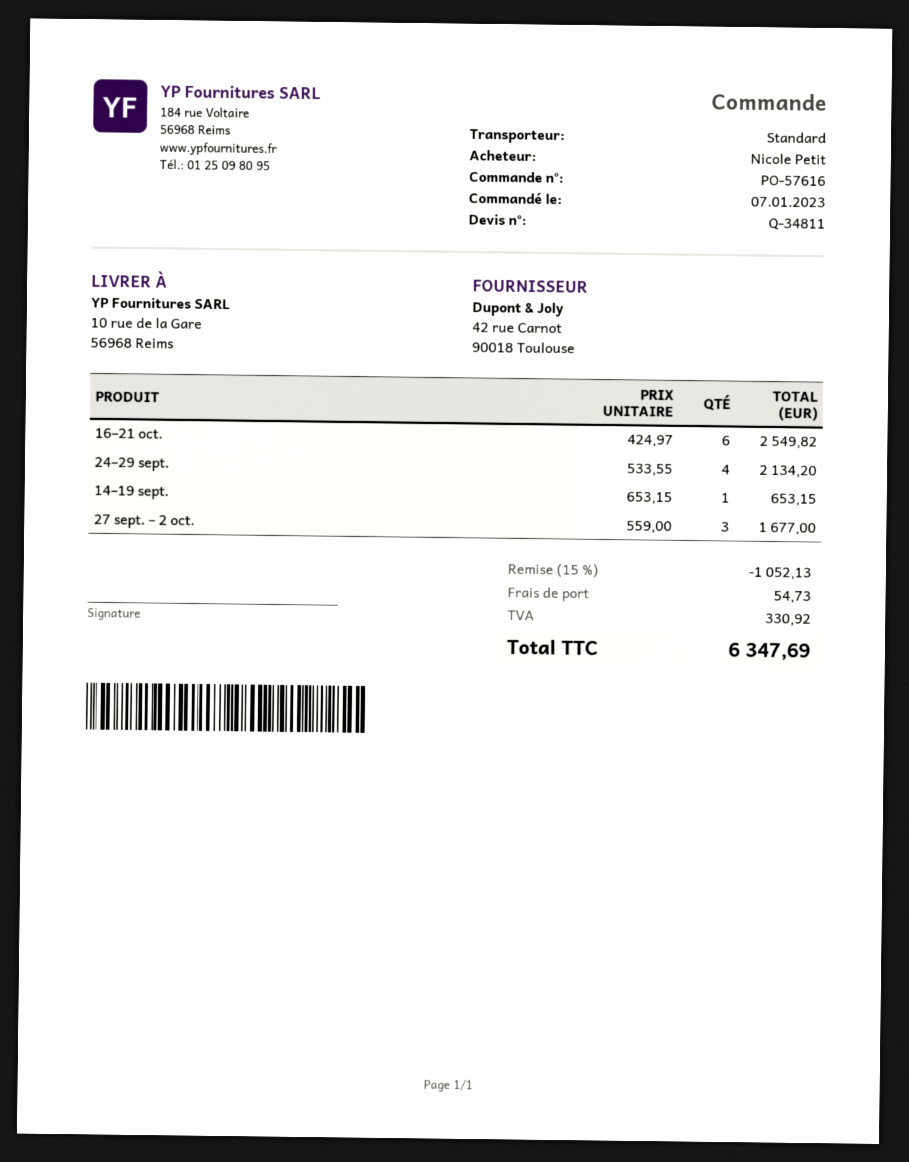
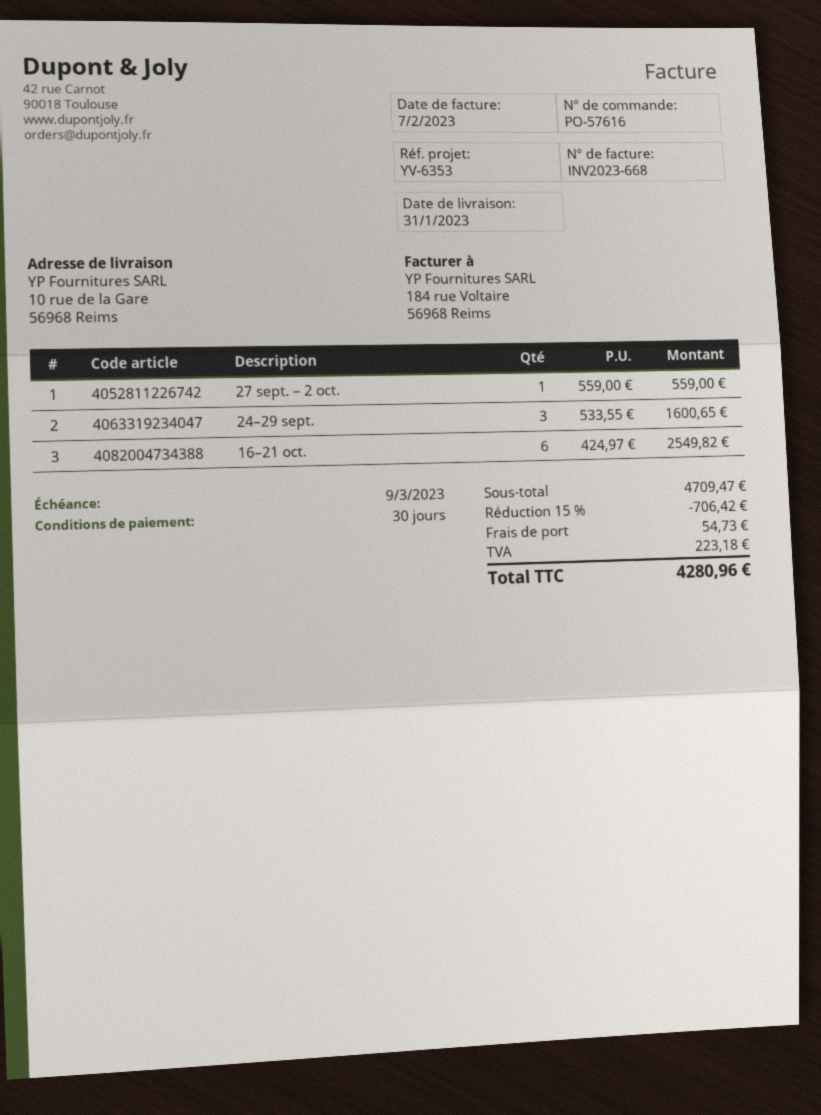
24–29 sept.: 4 x 533.55 = 2134.20 -> 3 x 533.55 = 1600.65
14–19 sept.: 1 x 653.15 = 653.15 -> none
27 sept. – 2 oct.: 3 x 559.00 = 1677.00 -> 1 x 559.00 = 559.00
discount: 15% = 1052.13 -> 15% = 706.42
tax: 330.92 -> 223.18
total: 6347.69 -> 4280.96

